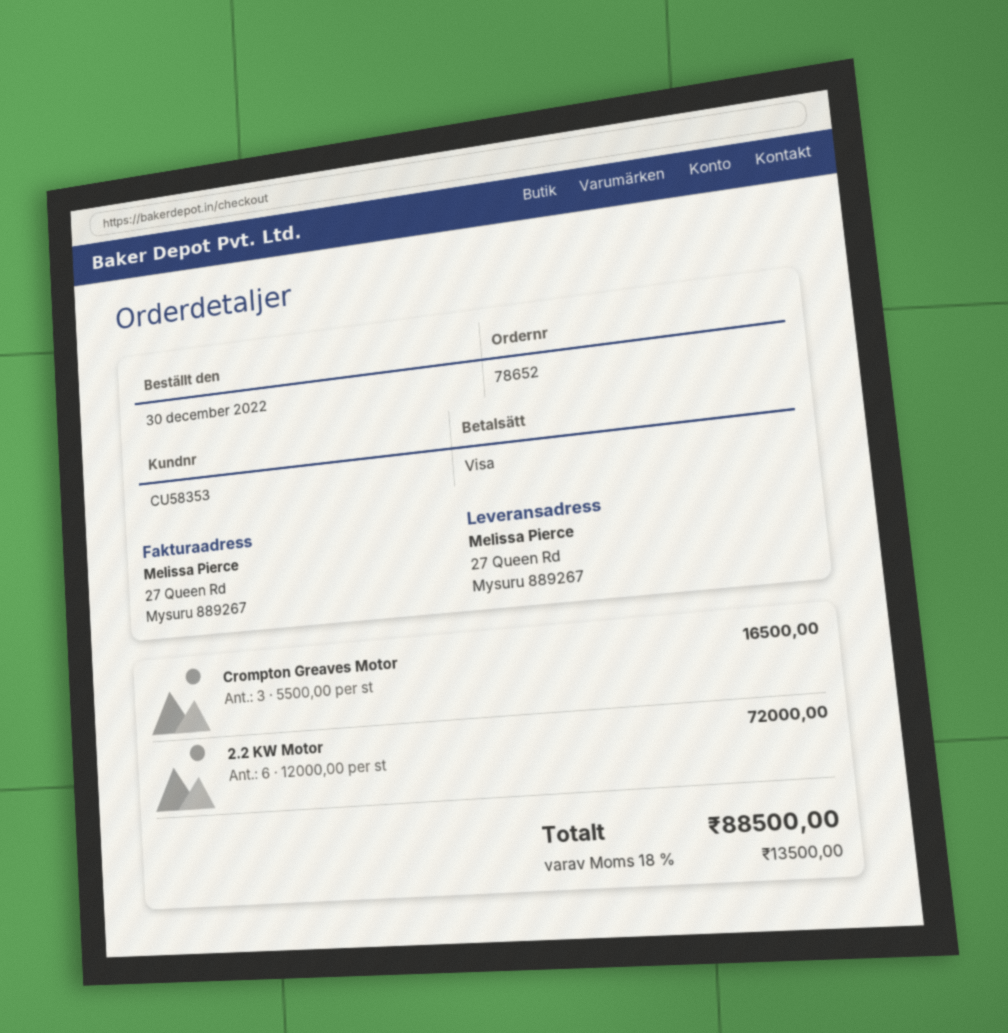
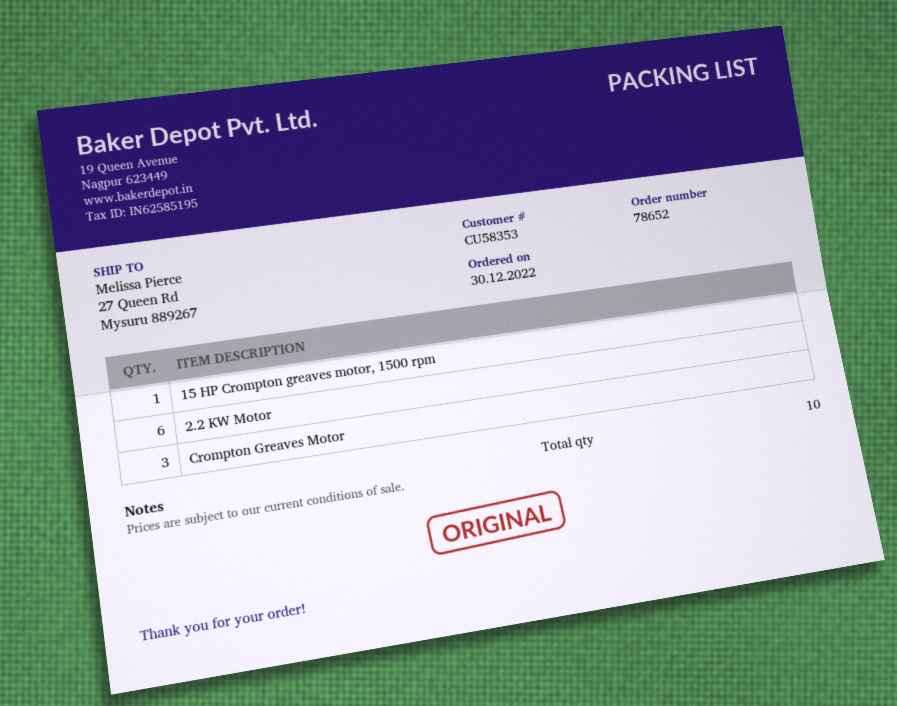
15 HP Crompton greaves motor, 1500 rpm: none -> 1

